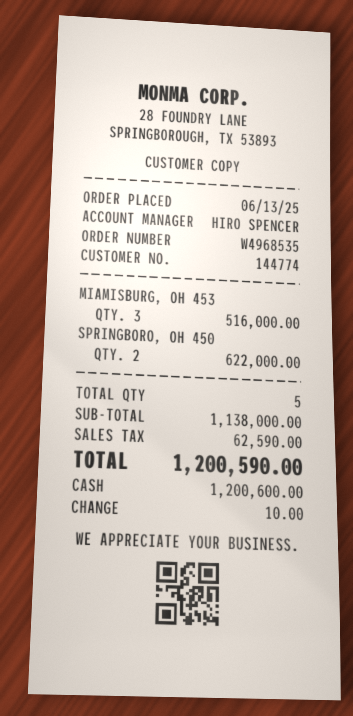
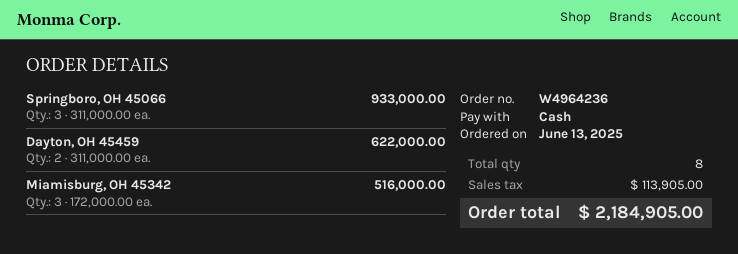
order number: W4968535 -> W4964236
SPRINGBORO, OH 450: 2 for 622000.00 -> 3 for 933000.00
Dayton, OH 45459: none -> 2 for 622000.00
total quantity: 5 -> 8
tax: 62590.00 -> 113905.00
total: 1200590.00 -> 2184905.00

